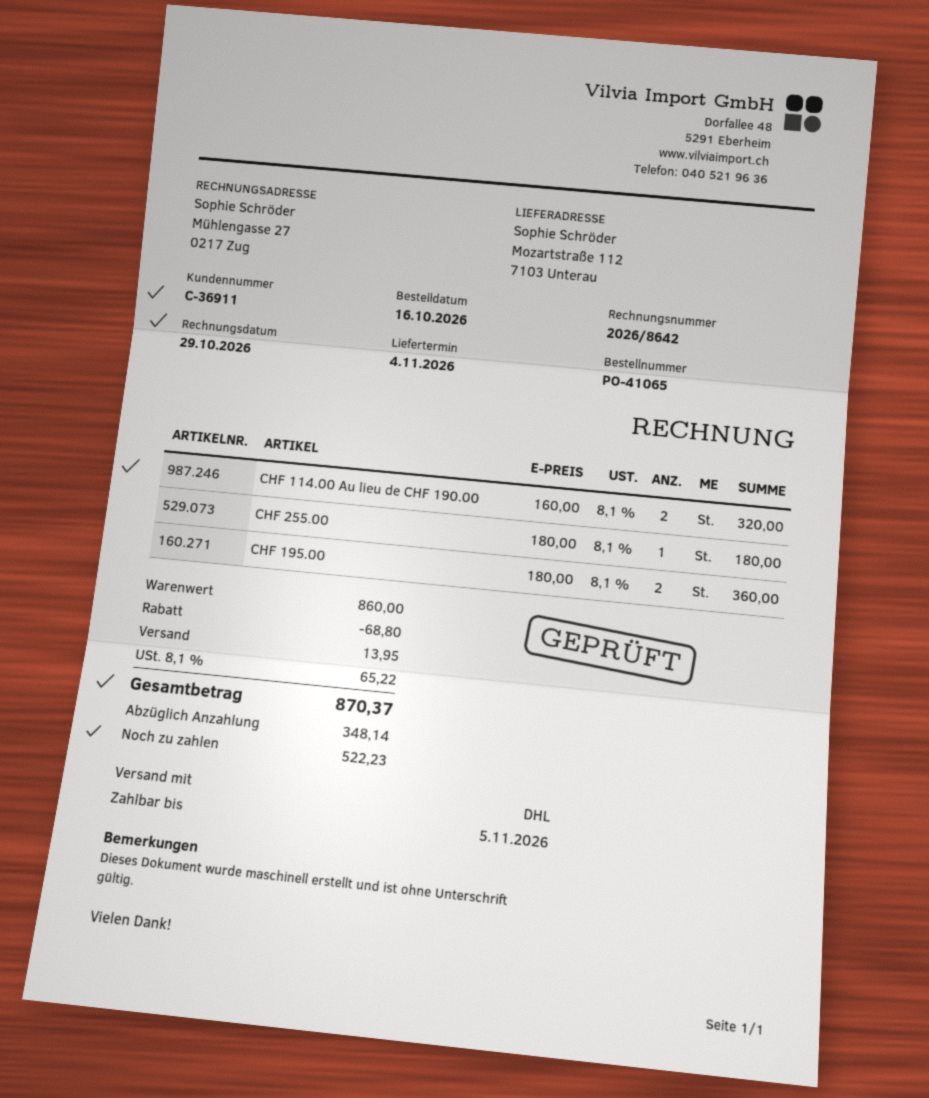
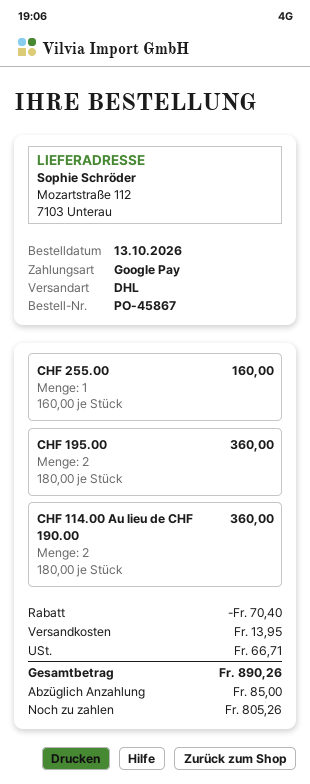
order number: PO-41065 -> PO-45867
order date: 2026-10-16 -> 2026-10-13
CHF 114.00 Au lieu de CHF 190.00: 2 x 160.00 = 320.00 -> 2 x 180.00 = 360.00
CHF 255.00: 1 x 180.00 = 180.00 -> 1 x 160.00 = 160.00
discount: 68.80 -> 70.40
tax: 65.22 -> 66.71
total: 870.37 -> 890.26
deposit: 348.14 -> 85.00
balance: 522.23 -> 805.26

